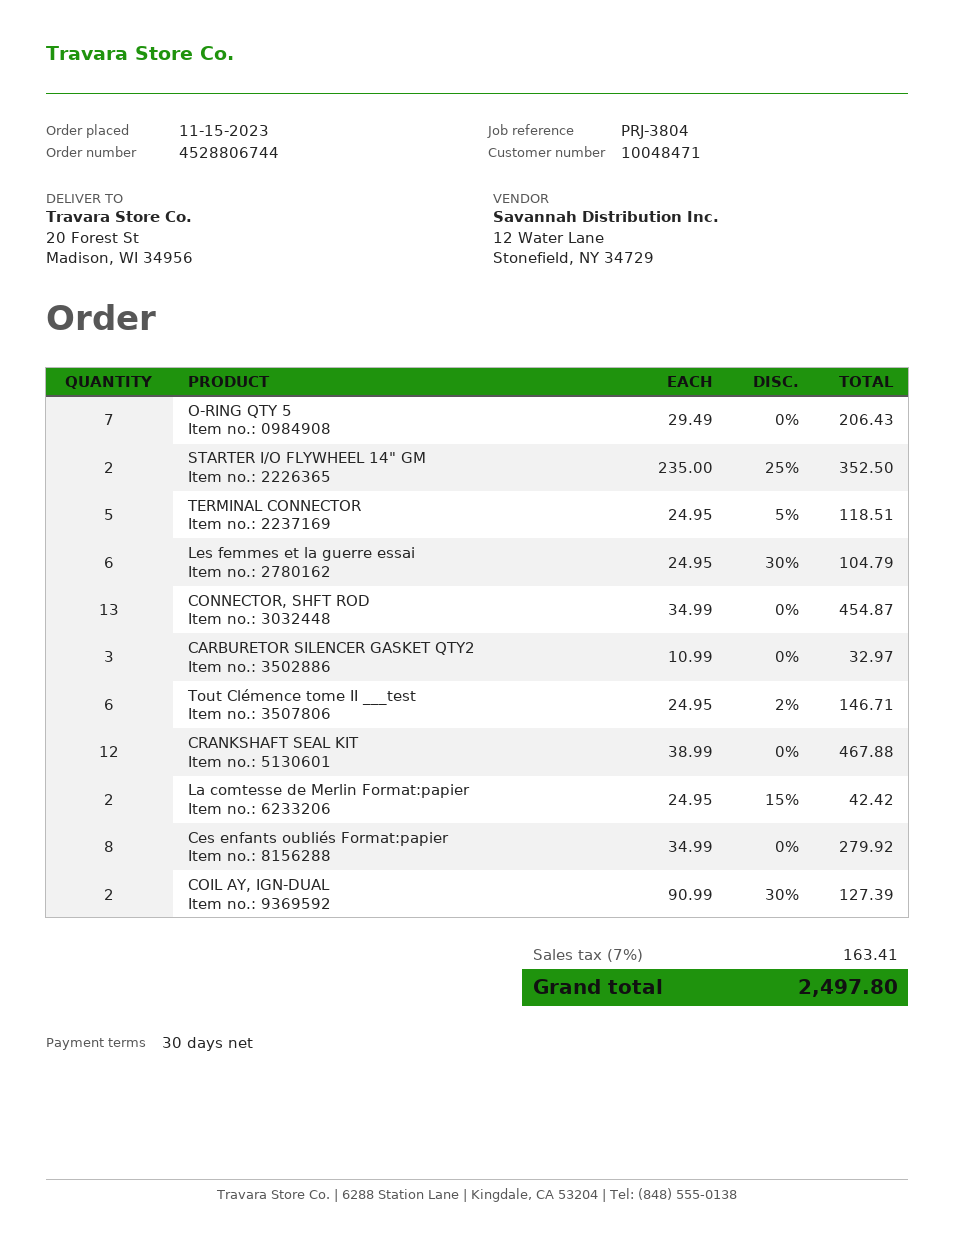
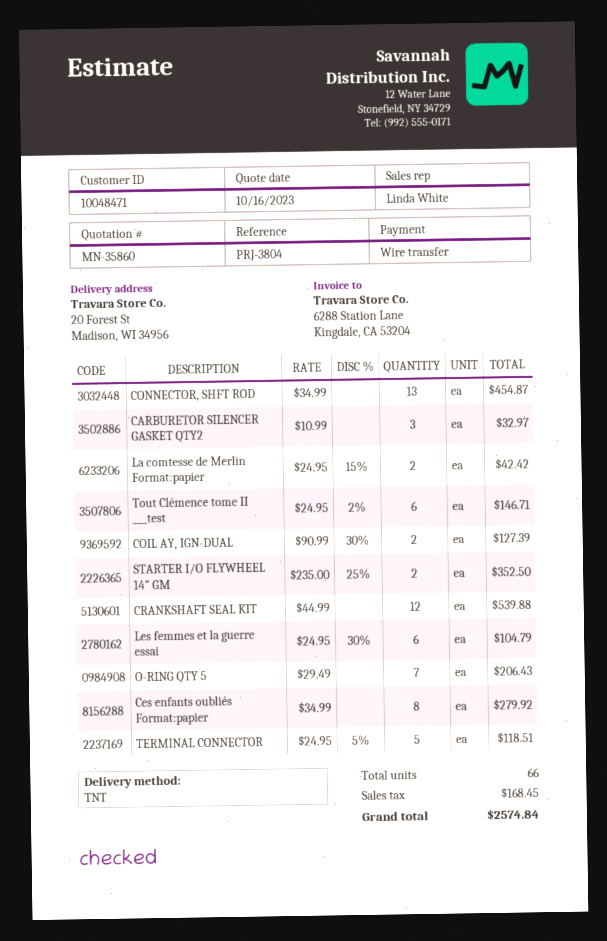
CRANKSHAFT SEAL KIT: 12 x 38.99 = 467.88 -> 12 x 44.99 = 539.88
tax: 163.41 -> 168.45
total: 2497.80 -> 2574.84

